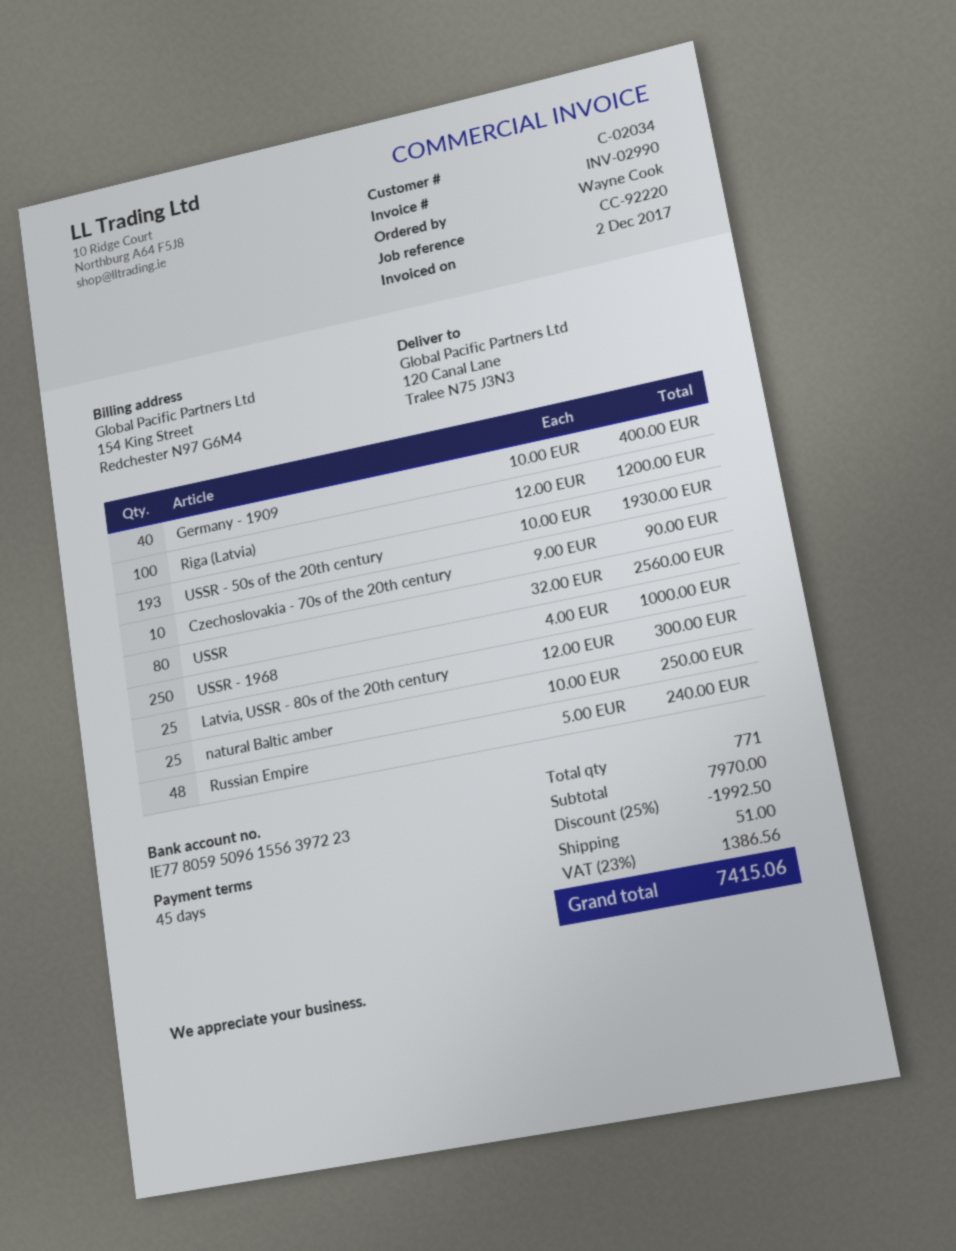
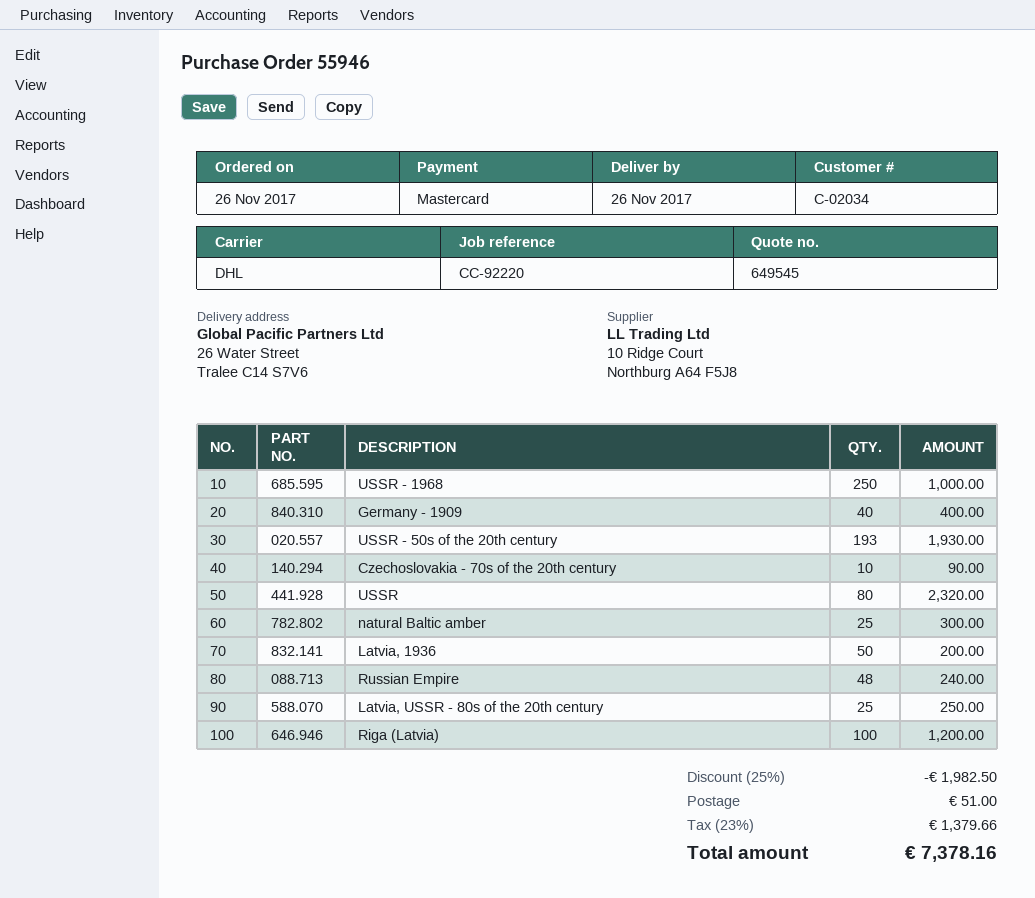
ship to: 120 Canal Lane, Tralee N75 J3N3 -> 26 Water Street, Tralee C14 S7V6
USSR: 80 for 2560.00 -> 80 for 2320.00
Latvia, USSR - 80s of the 20th century: 25 for 300.00 -> 25 for 250.00
natural Baltic amber: 25 for 250.00 -> 25 for 300.00
Latvia, 1936: none -> 50 for 200.00
discount: 25% = 1992.50 -> 25% = 1982.50
tax: 23% = 1386.56 -> 23% = 1379.66
total: 7415.06 -> 7378.16

